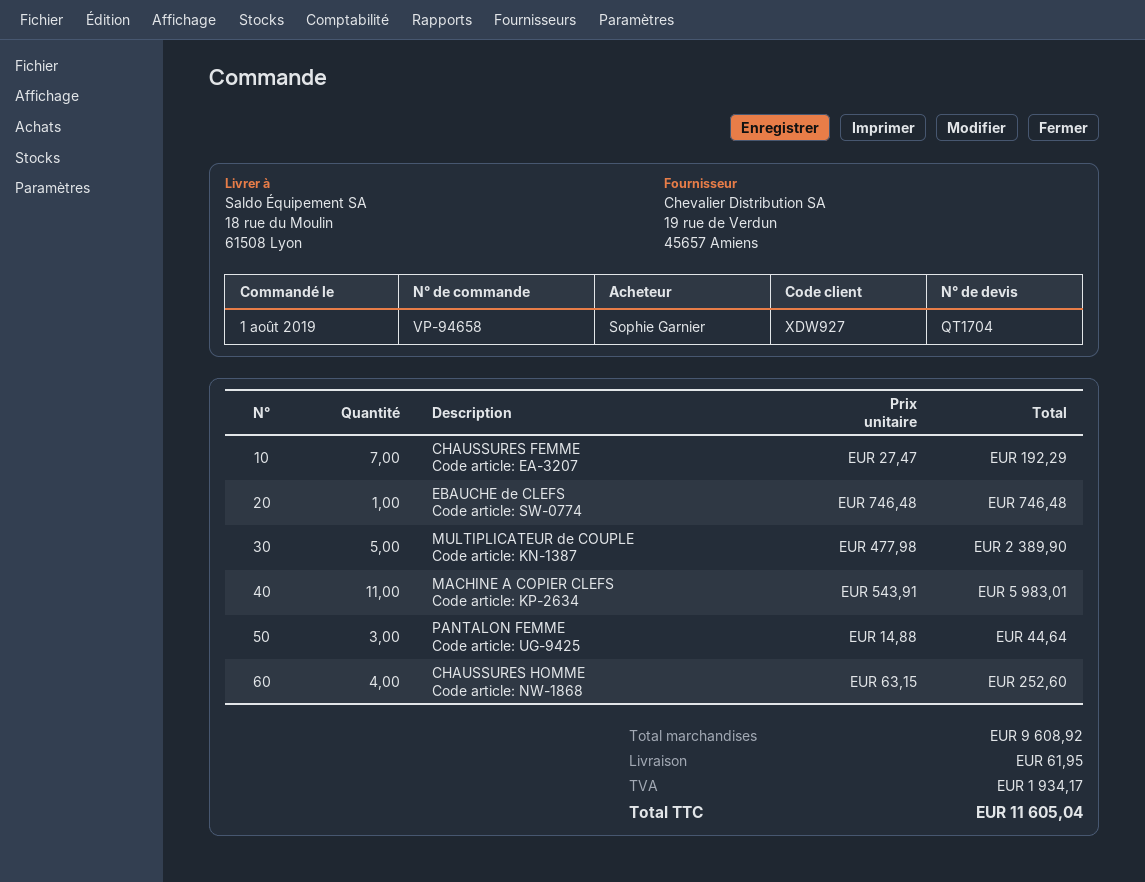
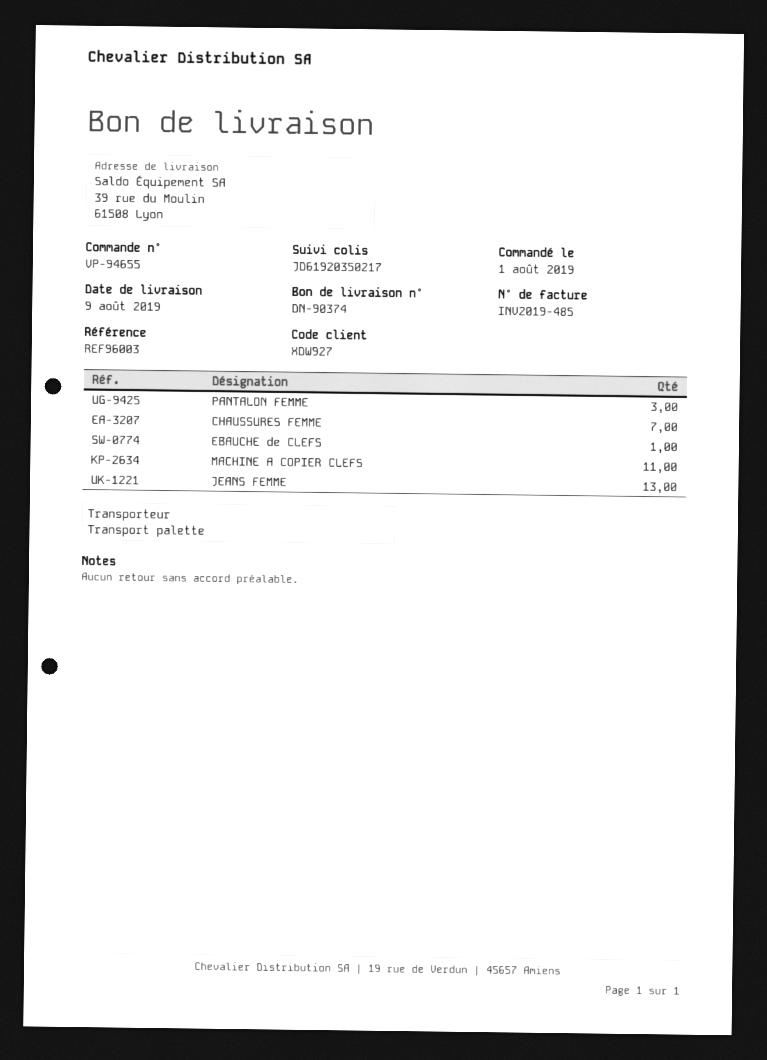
order number: VP-94658 -> VP-94655
ship to: 18 rue du Moulin, 61508 Lyon -> 39 rue du Moulin, 61508 Lyon
MULTIPLICATEUR de COUPLE: 5 -> none
CHAUSSURES HOMME: 4 -> none
JEANS FEMME: none -> 13

